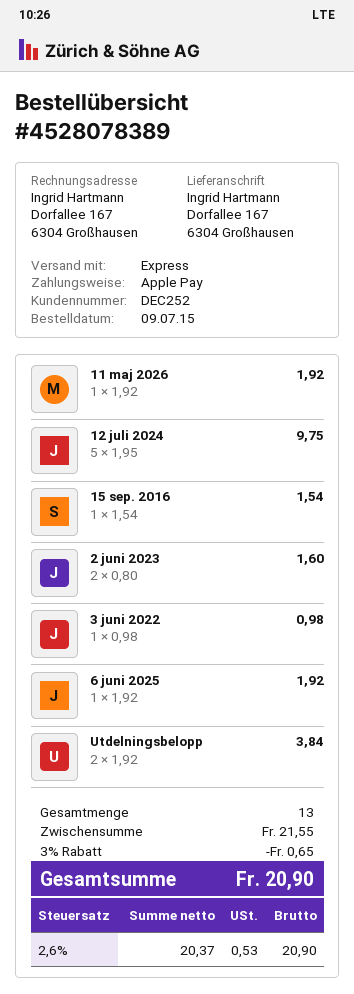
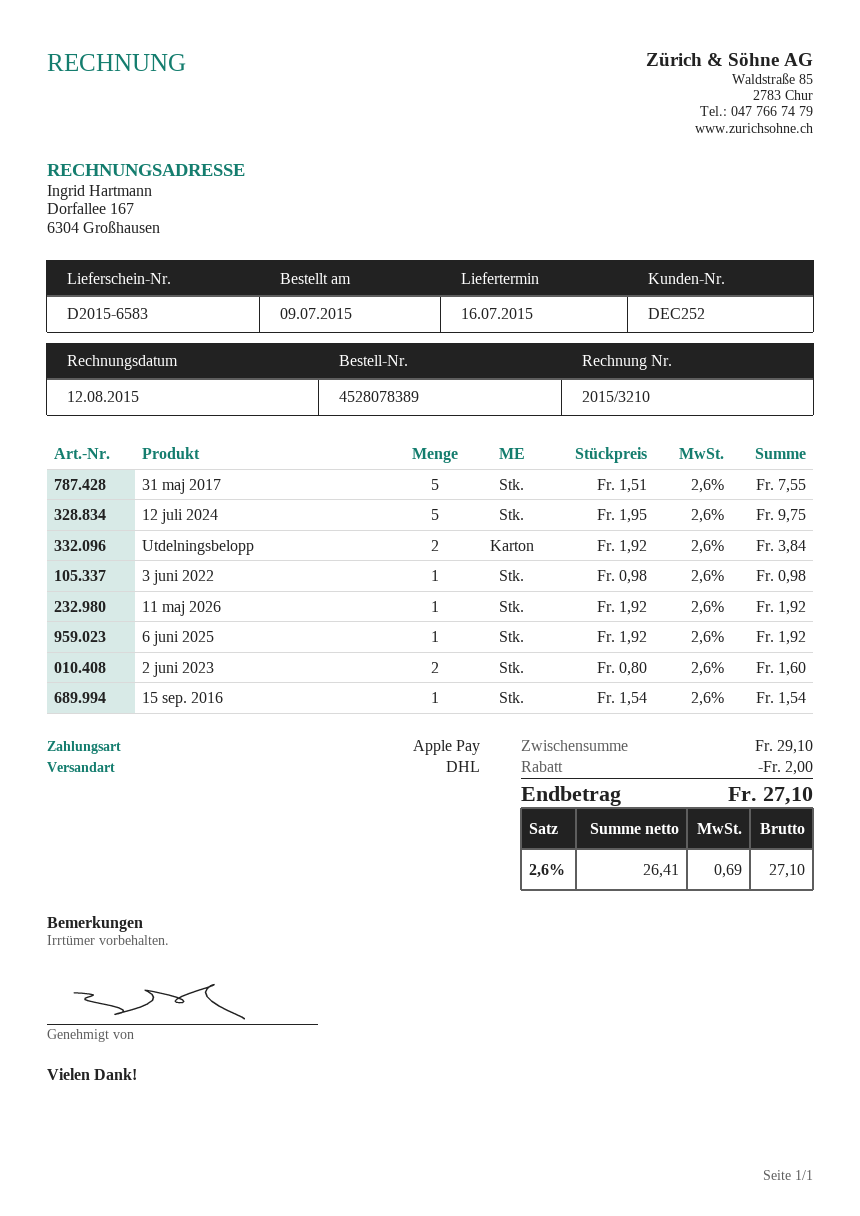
shipping method: express -> DHL
31 maj 2017: none -> 5 x 1.51 = 7.55
subtotal: 21.55 -> 29.10
discount: 0.65 -> 2.00
net: 20.37 -> 26.41
tax: 2.6% = 0.53 -> 2.6% = 0.69
total: 20.90 -> 27.10

